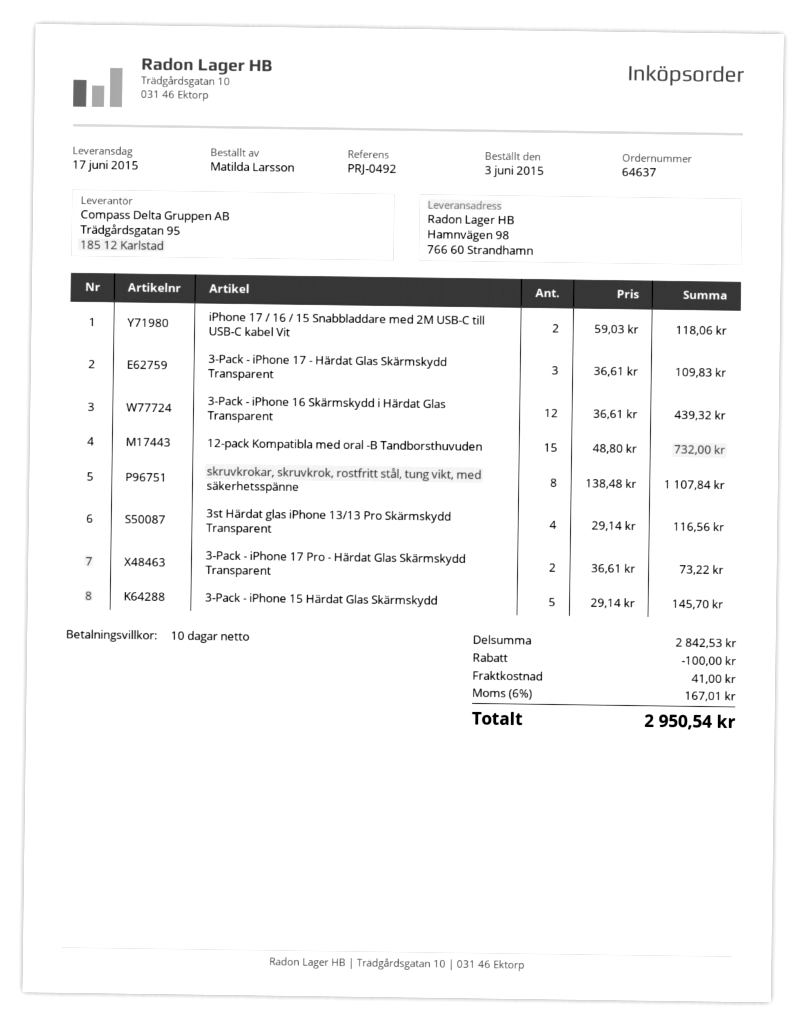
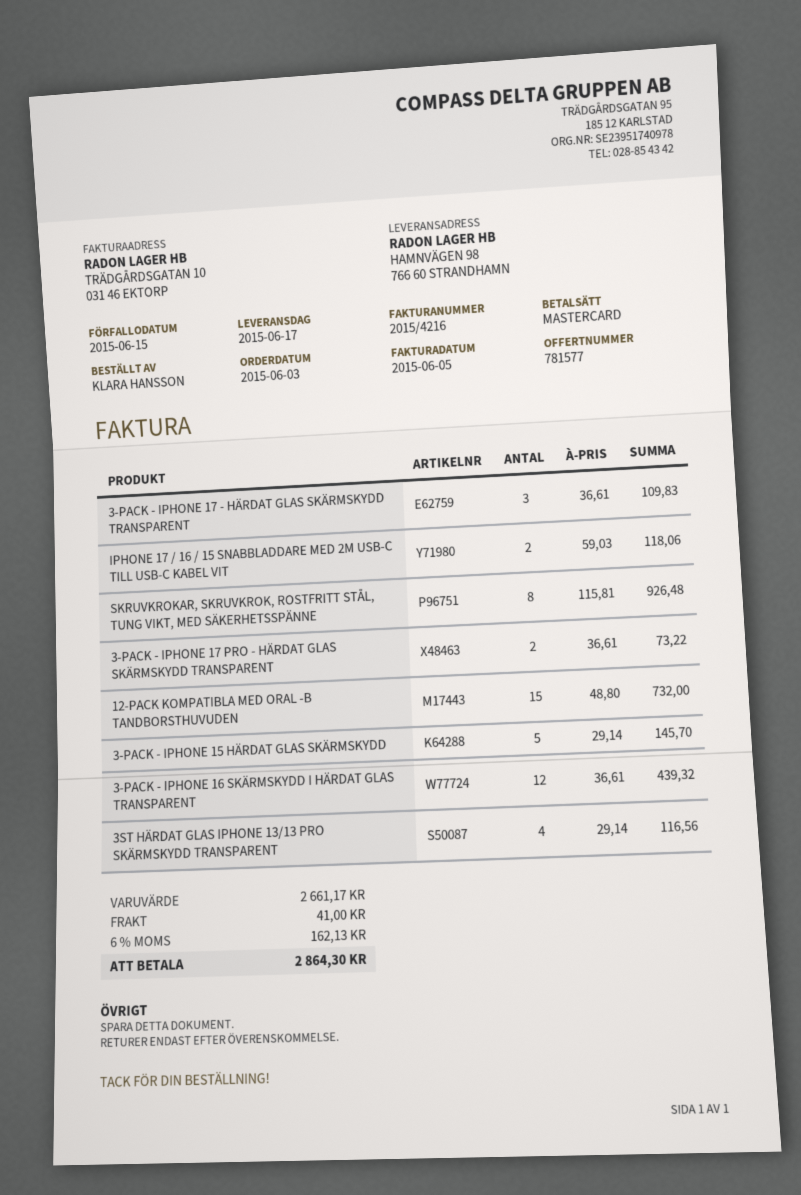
ordered by: Matilda Larsson -> KLARA HANSSON
skruvkrokar, skruvkrok, rostfritt stål, tung vikt, med säkerhetsspänne: 8 x 138.48 = 1107.84 -> 8 x 115.81 = 926.48
subtotal: 2842.53 -> 2661.17
discount: 100.00 -> none
tax: 6% = 167.01 -> 6% = 162.13
total: 2950.54 -> 2864.30

